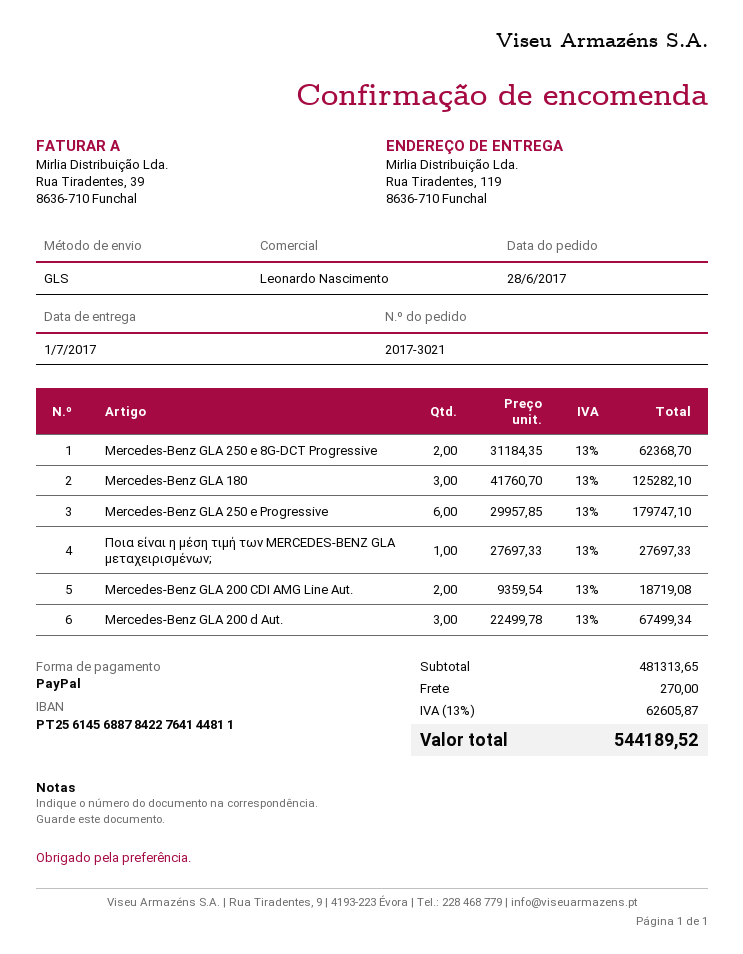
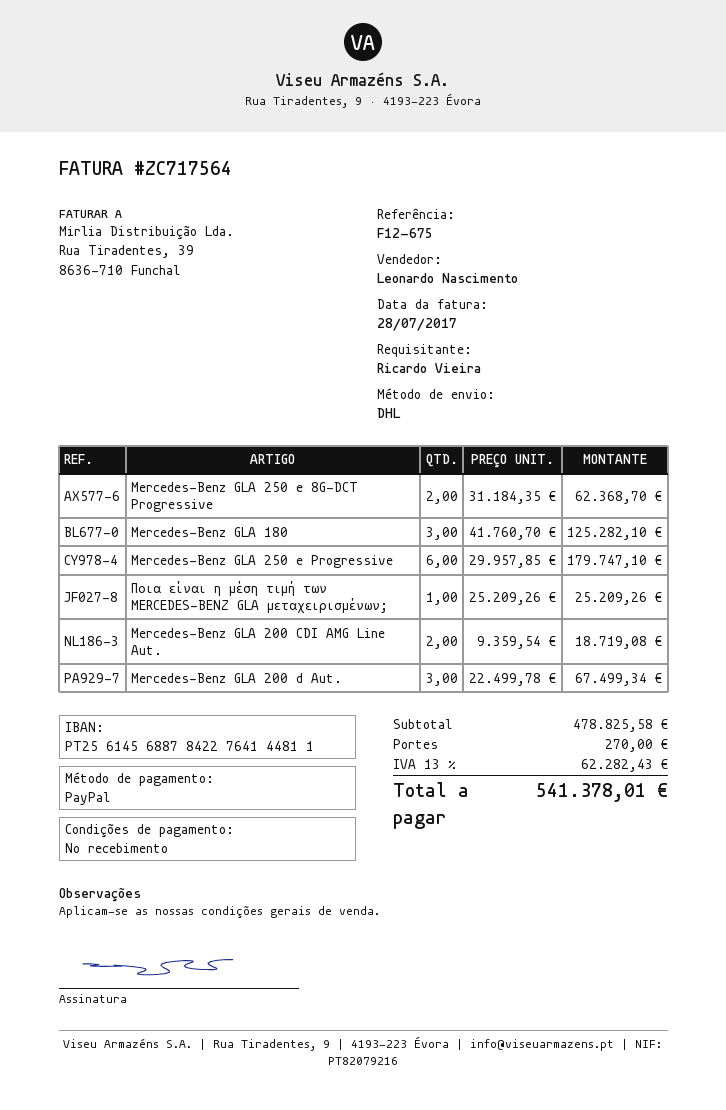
shipping method: GLS -> DHL
Ποια είναι η μέση τιμή των MERCEDES-BENZ GLA μεταχειρισμένων;: 1 x 27697.33 = 27697.33 -> 1 x 25209.26 = 25209.26
subtotal: 481313.65 -> 478825.58
tax: 13% = 62605.87 -> 13% = 62282.43
total: 544189.52 -> 541378.01

